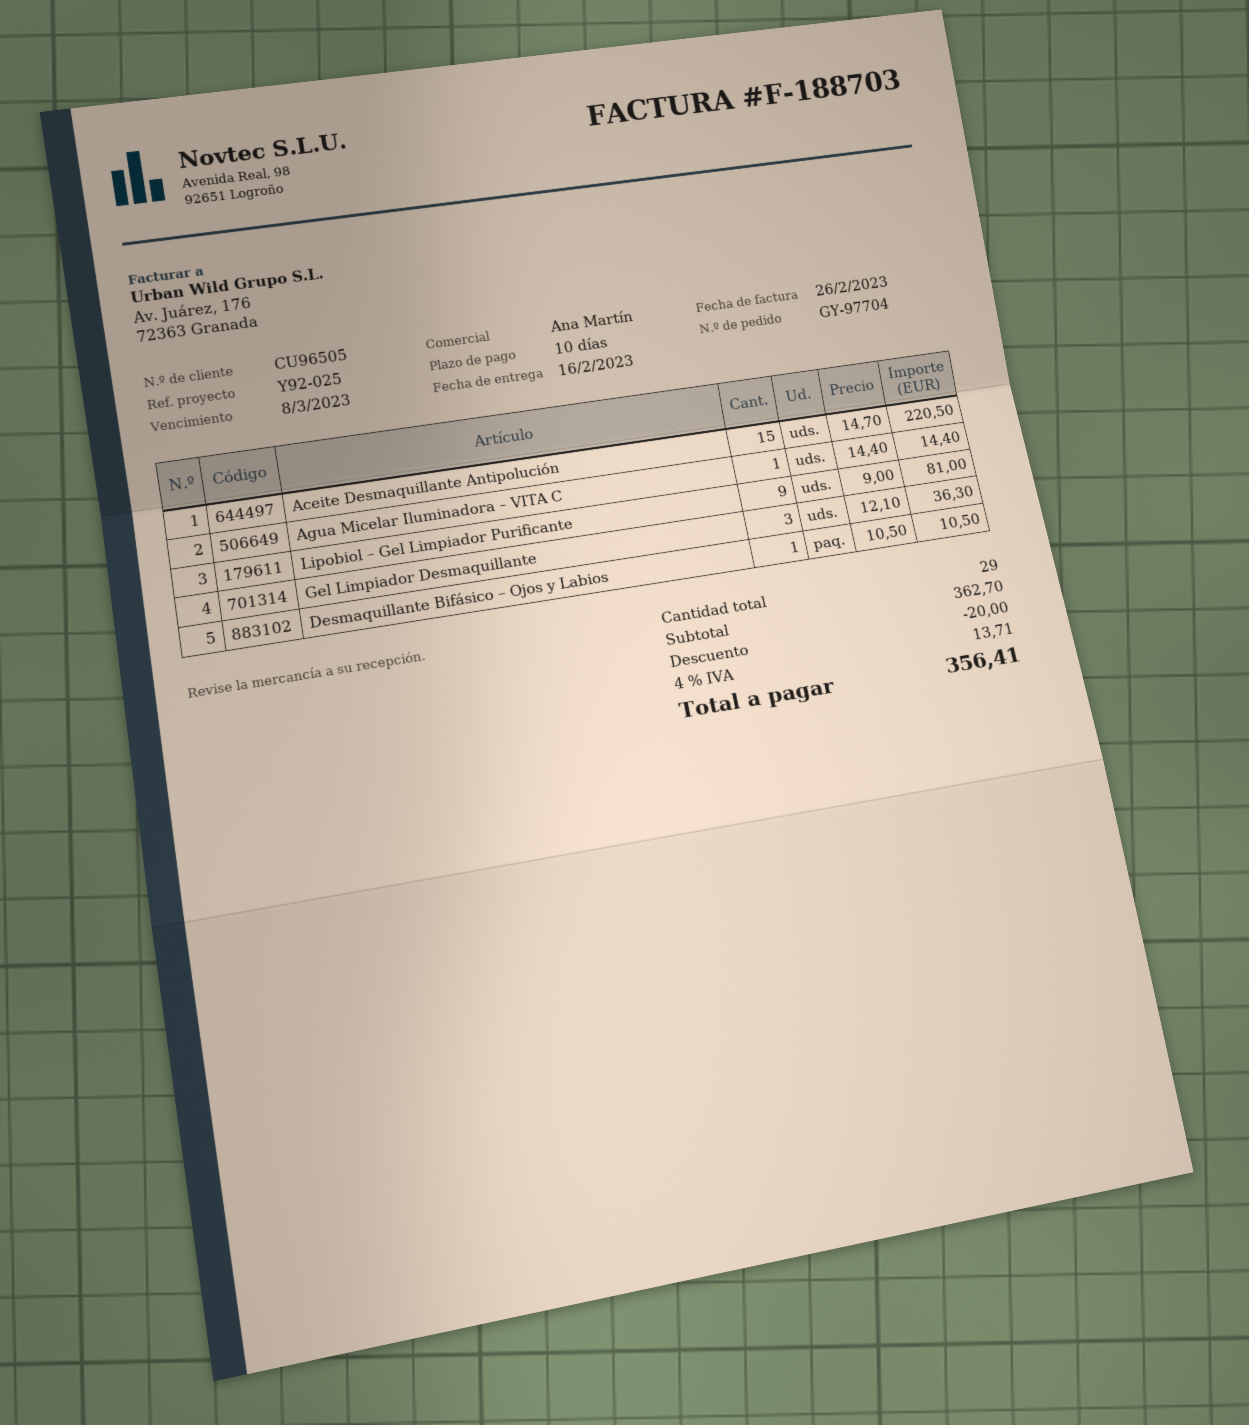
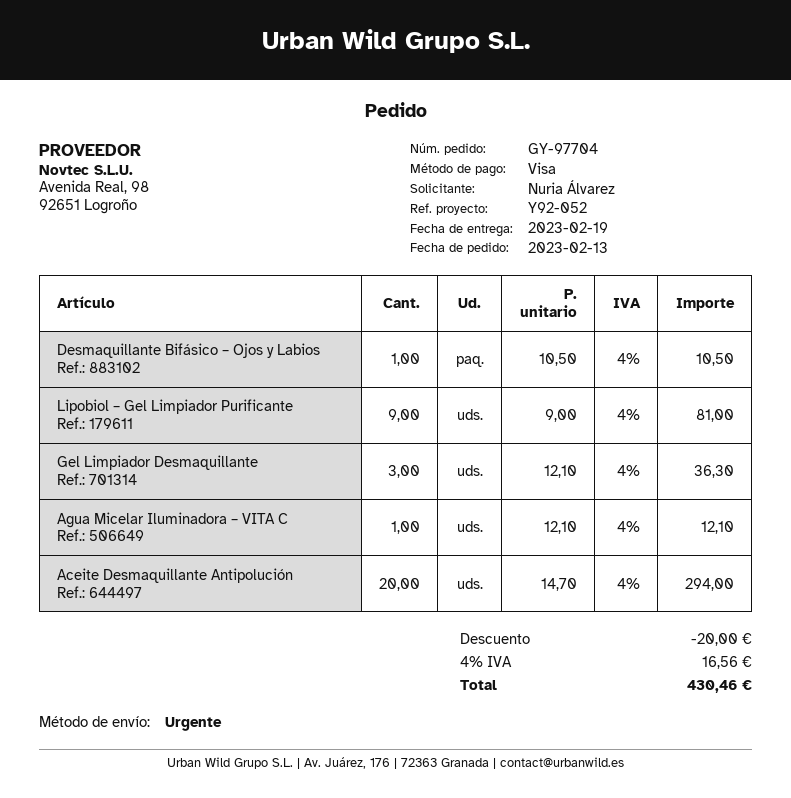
delivery date: 2023-02-16 -> 2023-02-19
reference: Y92-025 -> Y92-052
Aceite Desmaquillante Antipolución: 15 x 14.70 = 220.50 -> 20 x 14.70 = 294.00
Agua Micelar Iluminadora – VITA C: 1 x 14.40 = 14.40 -> 1 x 12.10 = 12.10
tax: 4% = 13.71 -> 4% = 16.56
total: 356.41 -> 430.46

